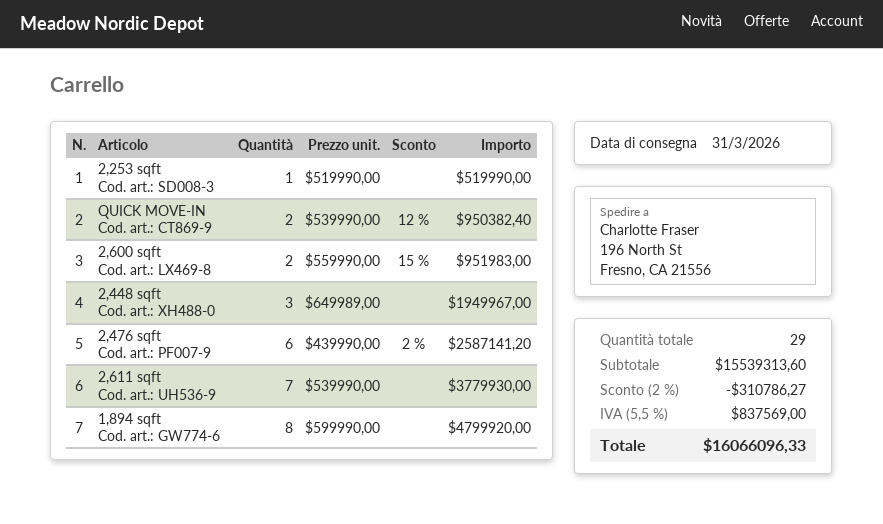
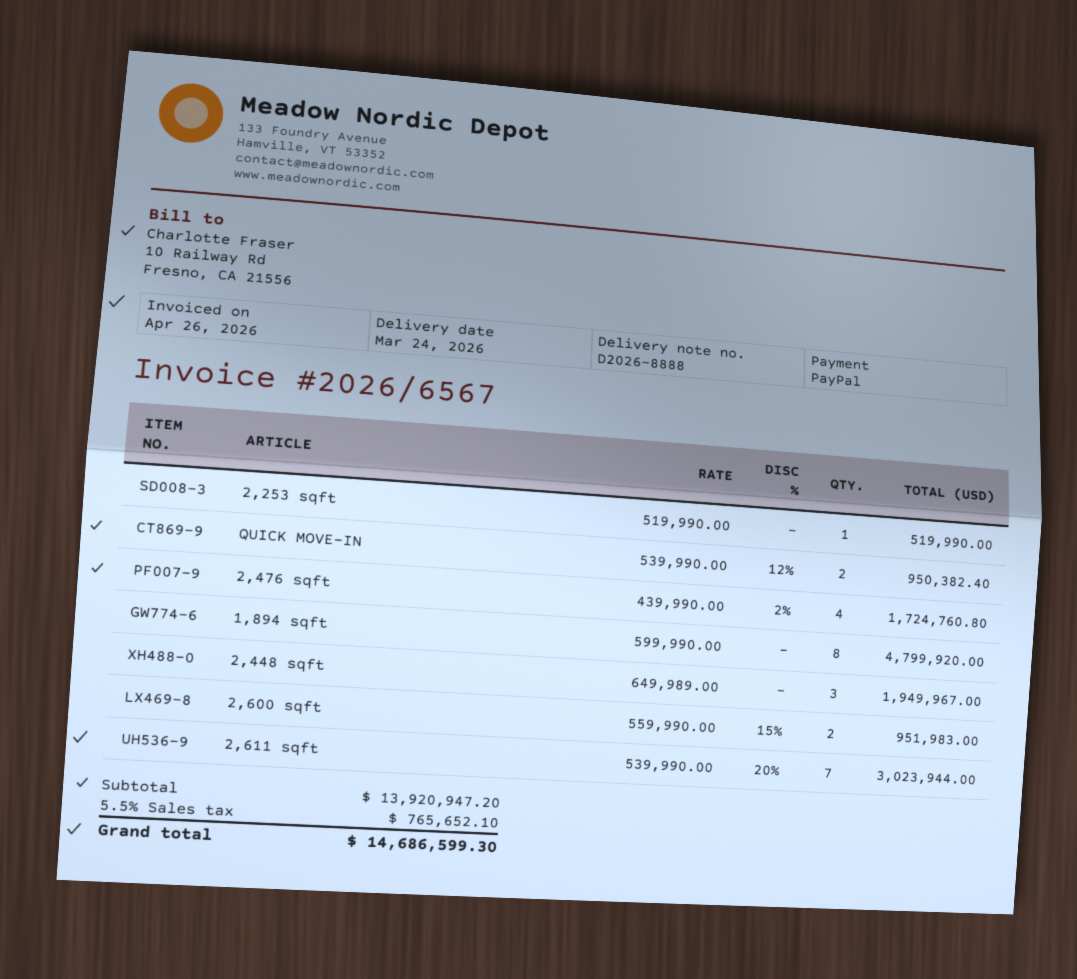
delivery date: 2026-03-31 -> 2026-03-24
2,476 sqft: 6 x 439990.00 - 2% = 2587141.20 -> 4 x 439990.00 - 2% = 1724760.80
2,611 sqft: 7 x 539990.00 = 3779930.00 -> 7 x 539990.00 - 20% = 3023944.00
subtotal: 15539313.60 -> 13920947.20
discount: 2% = 310786.27 -> none
tax: 5.5% = 837569.00 -> 5.5% = 765652.10
total: 16066096.33 -> 14686599.30

